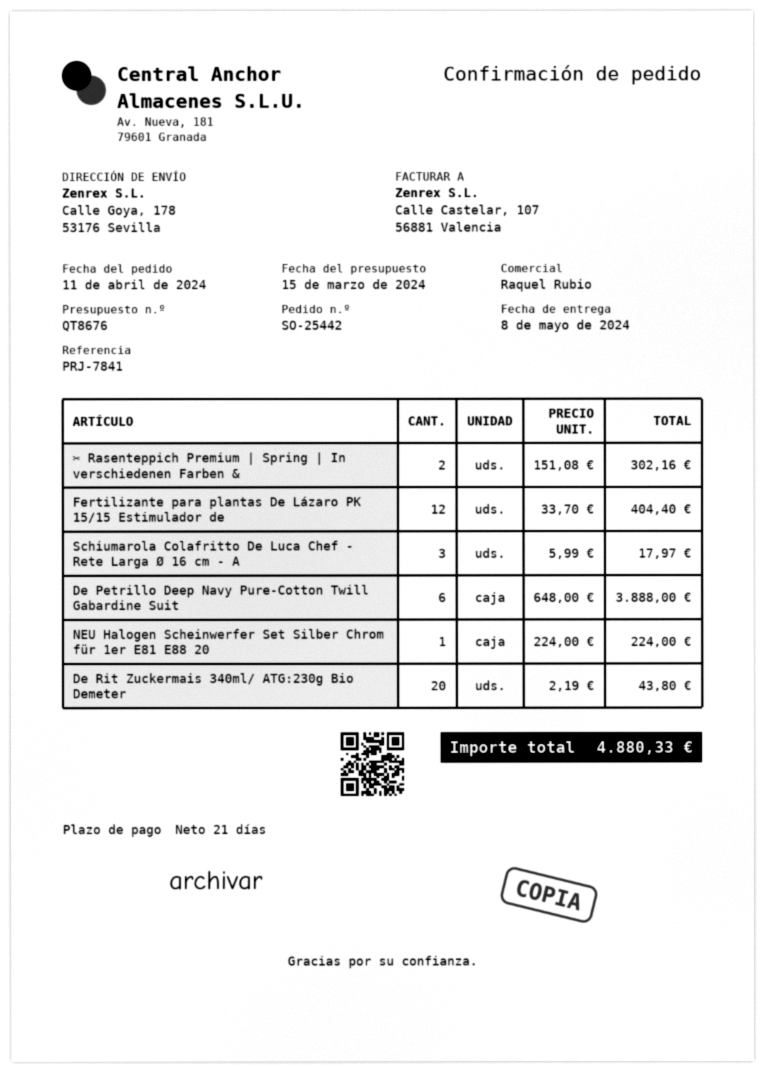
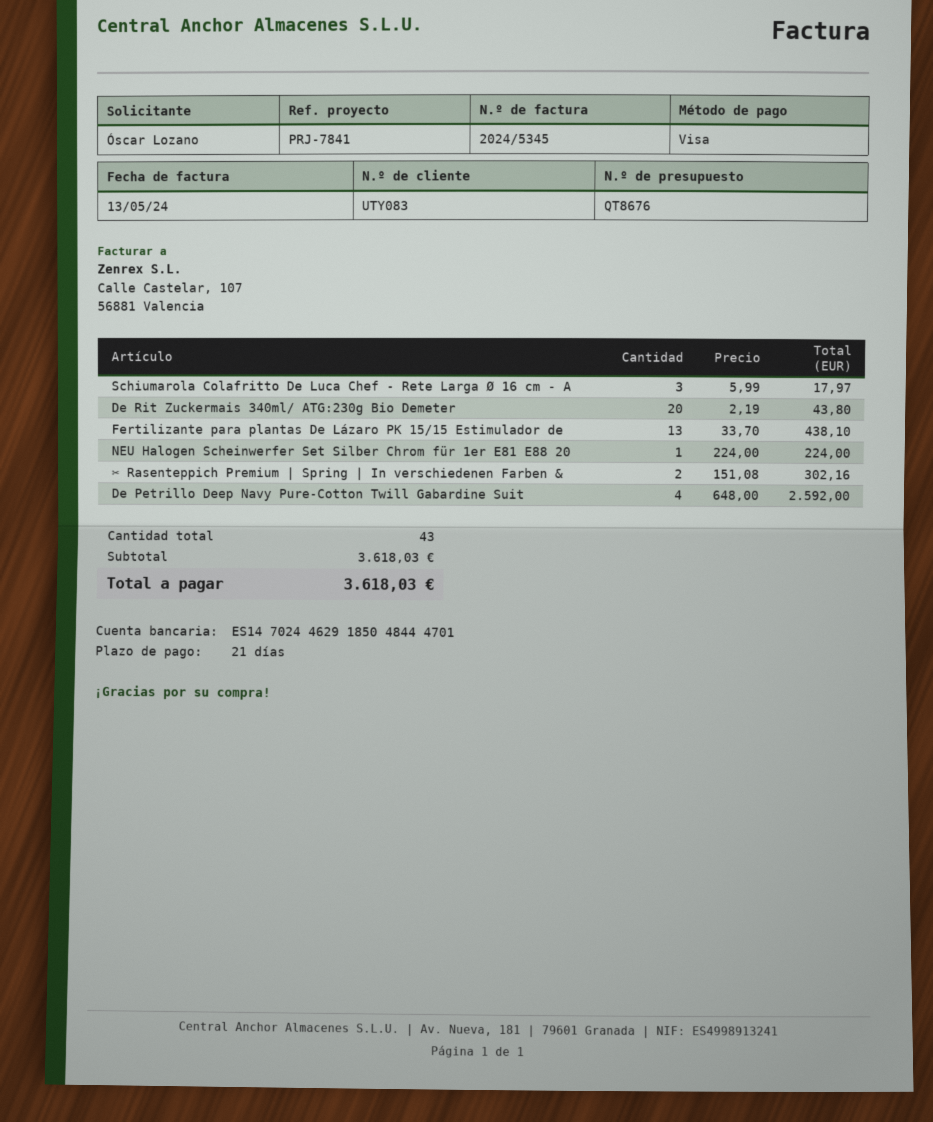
Fertilizante para plantas De Lázaro PK 15/15 Estimulador de: 12 x 33.70 = 404.40 -> 13 x 33.70 = 438.10
De Petrillo Deep Navy Pure-Cotton Twill Gabardine Suit: 6 x 648.00 = 3888.00 -> 4 x 648.00 = 2592.00
total: 4880.33 -> 3618.03

